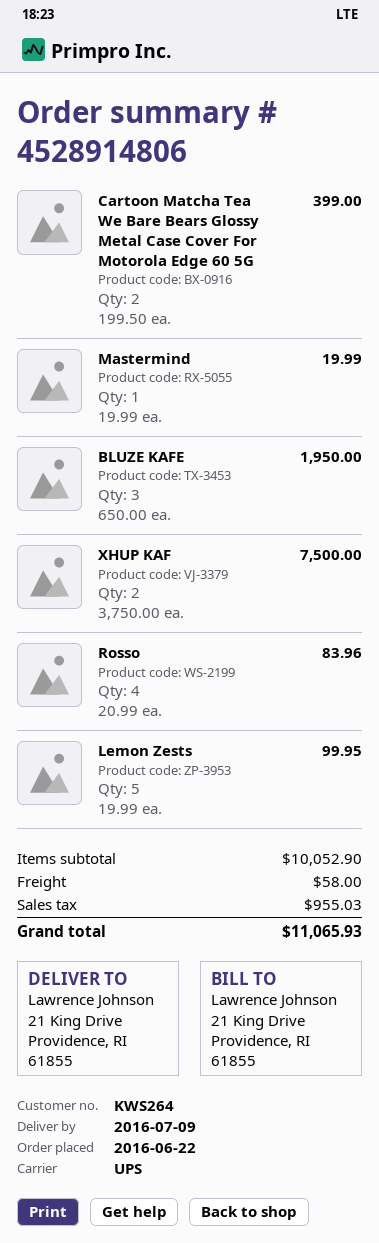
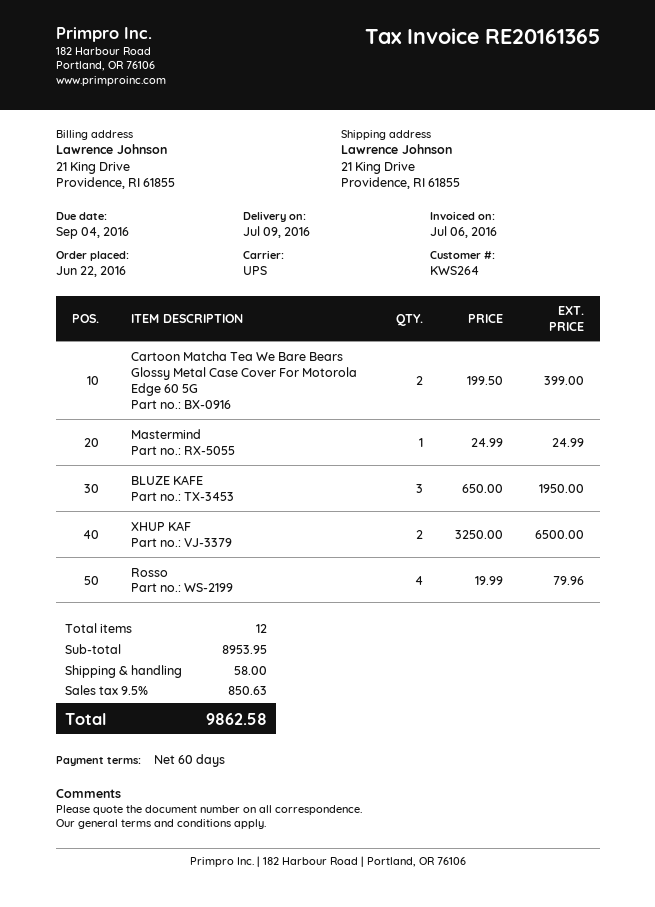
Mastermind: 1 x 19.99 = 19.99 -> 1 x 24.99 = 24.99
XHUP KAF: 2 x 3750.00 = 7500.00 -> 2 x 3250.00 = 6500.00
Rosso: 4 x 20.99 = 83.96 -> 4 x 19.99 = 79.96
Lemon Zests: 5 x 19.99 = 99.95 -> none
subtotal: 10052.90 -> 8953.95
tax: 955.03 -> 850.63
total: 11065.93 -> 9862.58

